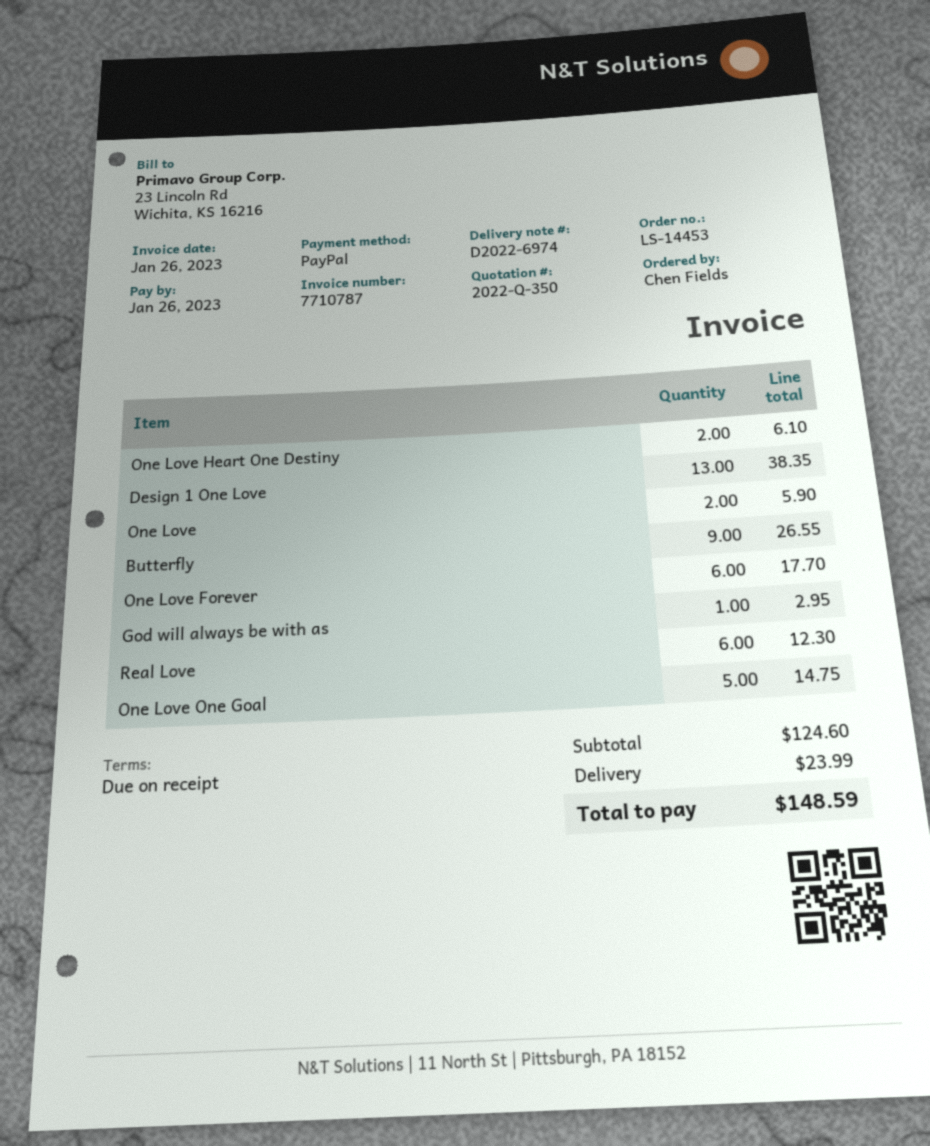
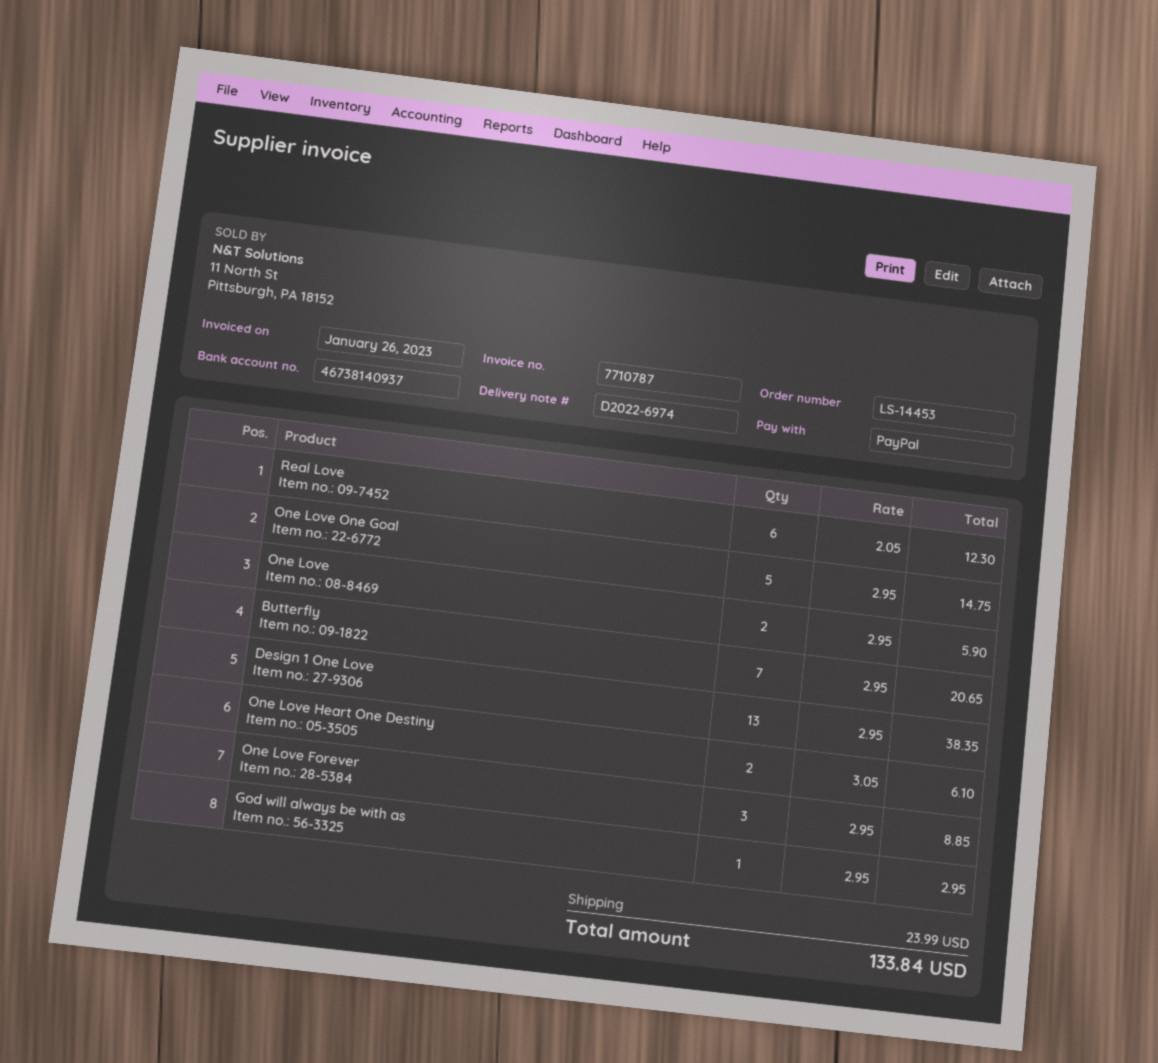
Butterfly: 9 for 26.55 -> 7 for 20.65
One Love Forever: 6 for 17.70 -> 3 for 8.85
total: 148.59 -> 133.84

